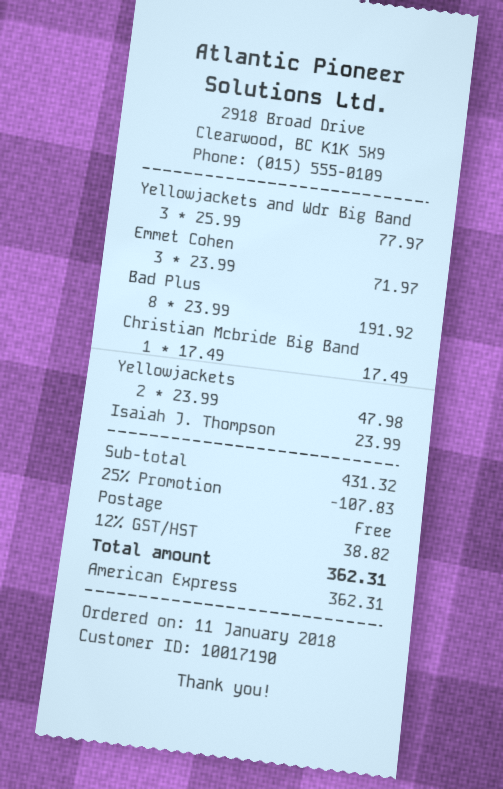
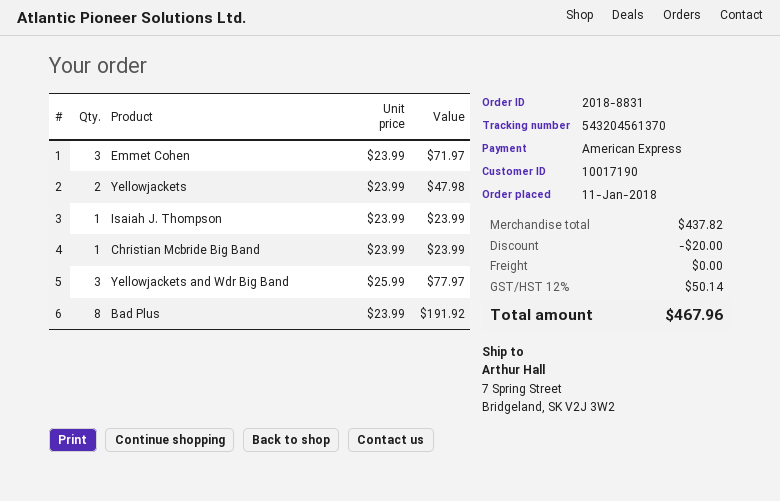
Christian Mcbride Big Band: 1 x 17.49 = 17.49 -> 1 x 23.99 = 23.99
subtotal: 431.32 -> 437.82
discount: 107.83 -> 20.00
tax: 12% = 38.82 -> 12% = 50.14
total: 362.31 -> 467.96

